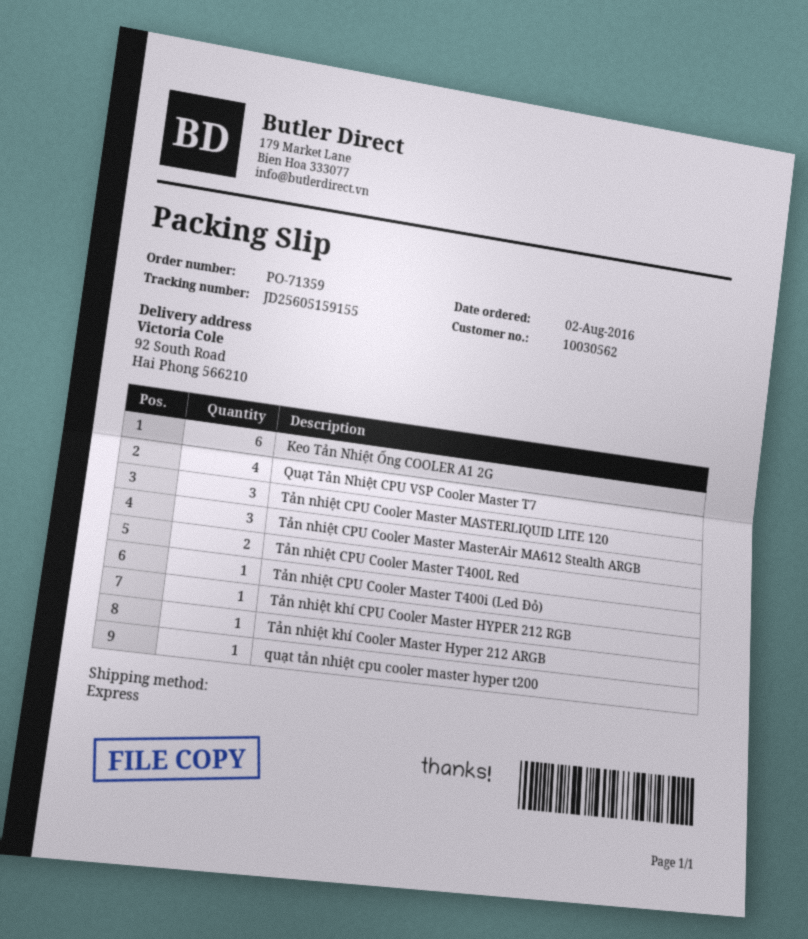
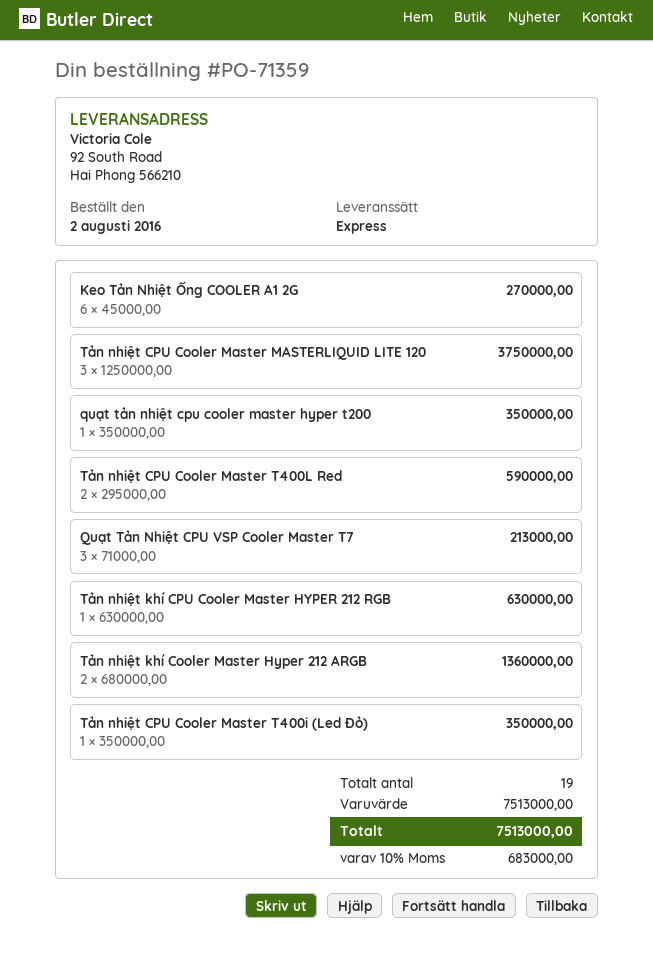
Quạt Tản Nhiệt CPU VSP Cooler Master T7: 4 -> 3
Tản nhiệt CPU Cooler Master MasterAir MA612 Stealth ARGB: 3 -> none
Tản nhiệt khí Cooler Master Hyper 212 ARGB: 1 -> 2

